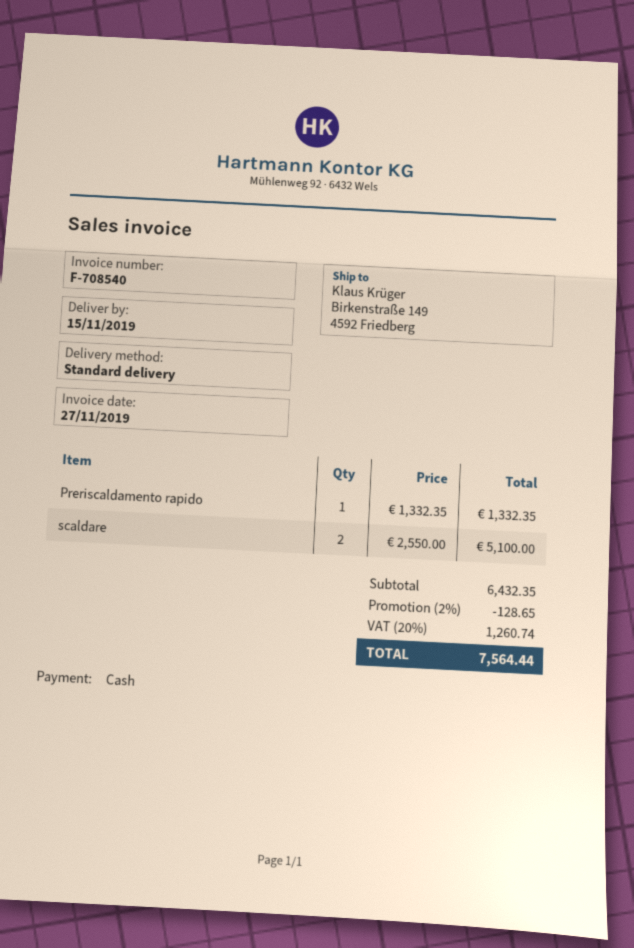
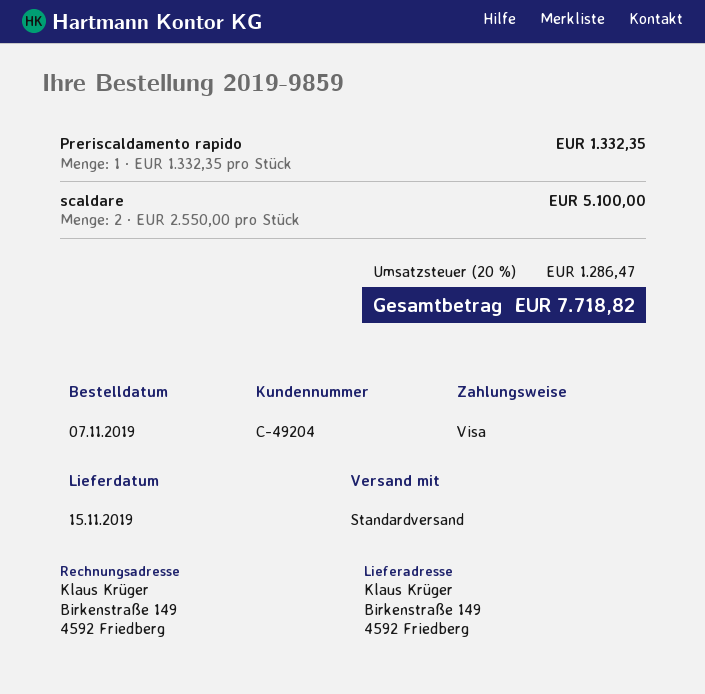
payment method: cash -> Visa
discount: 2% = 128.65 -> none
tax: 20% = 1260.74 -> 20% = 1286.47
total: 7564.44 -> 7718.82

